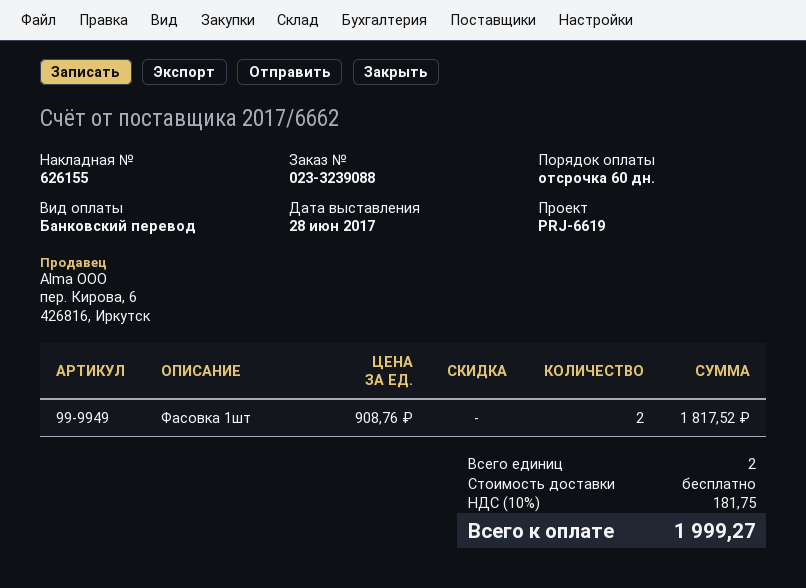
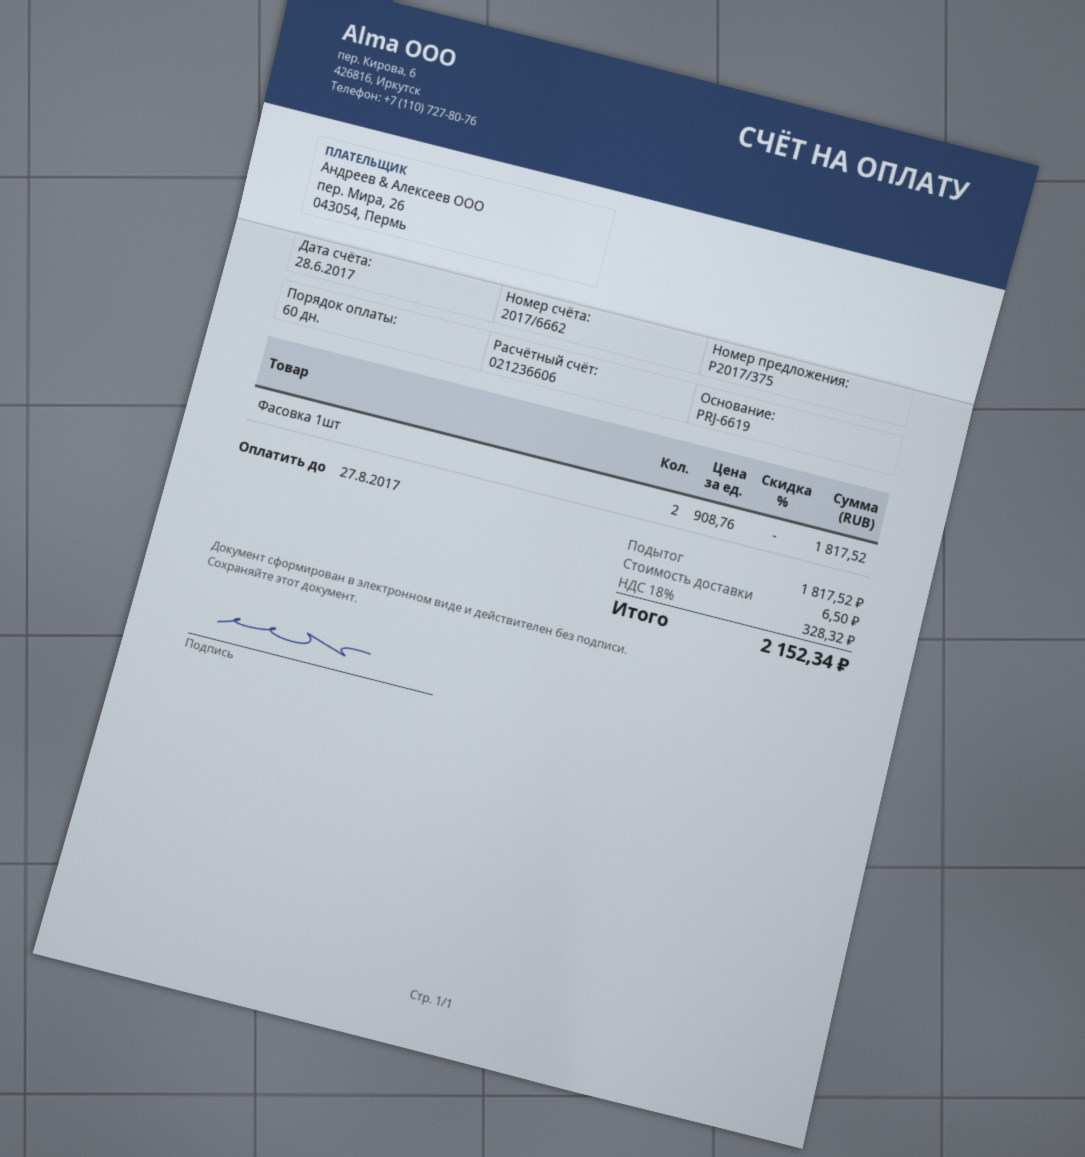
shipping: 0.00 -> 6.50
tax: 10% = 181.75 -> 18% = 328.32
total: 1999.27 -> 2152.34

